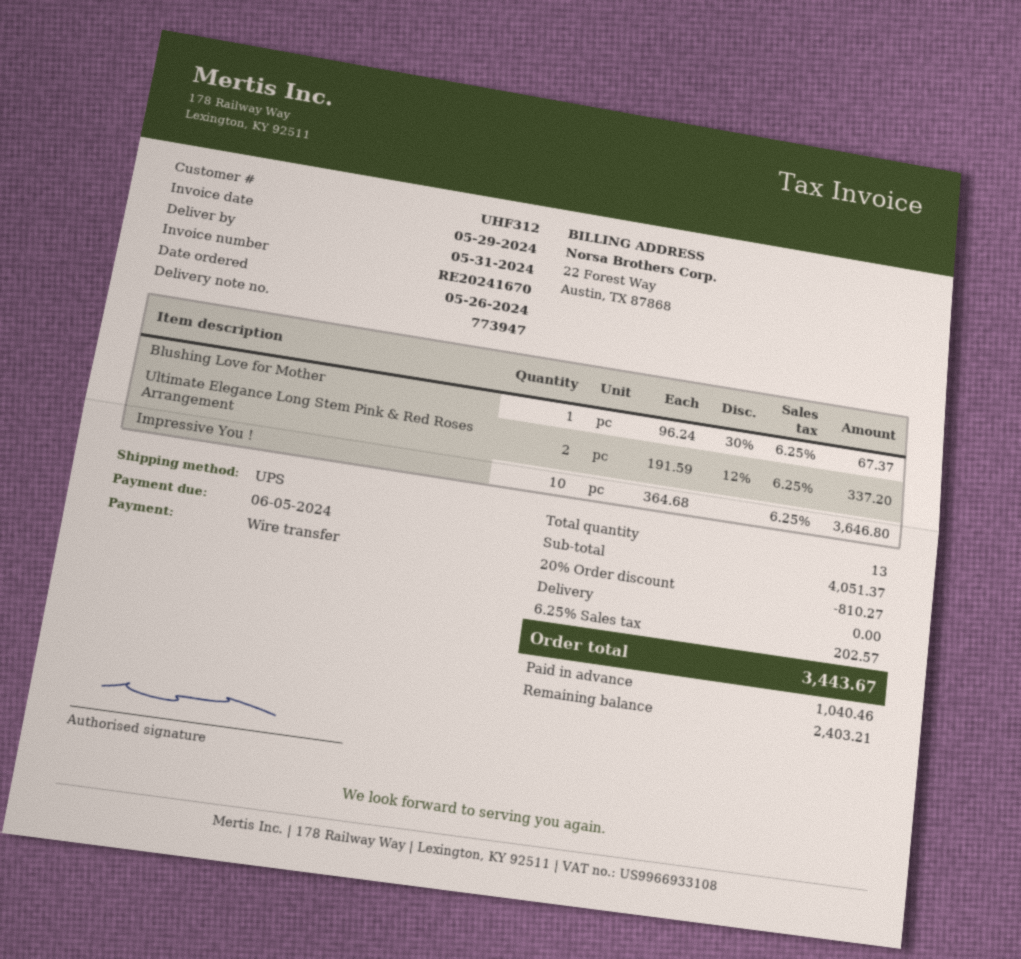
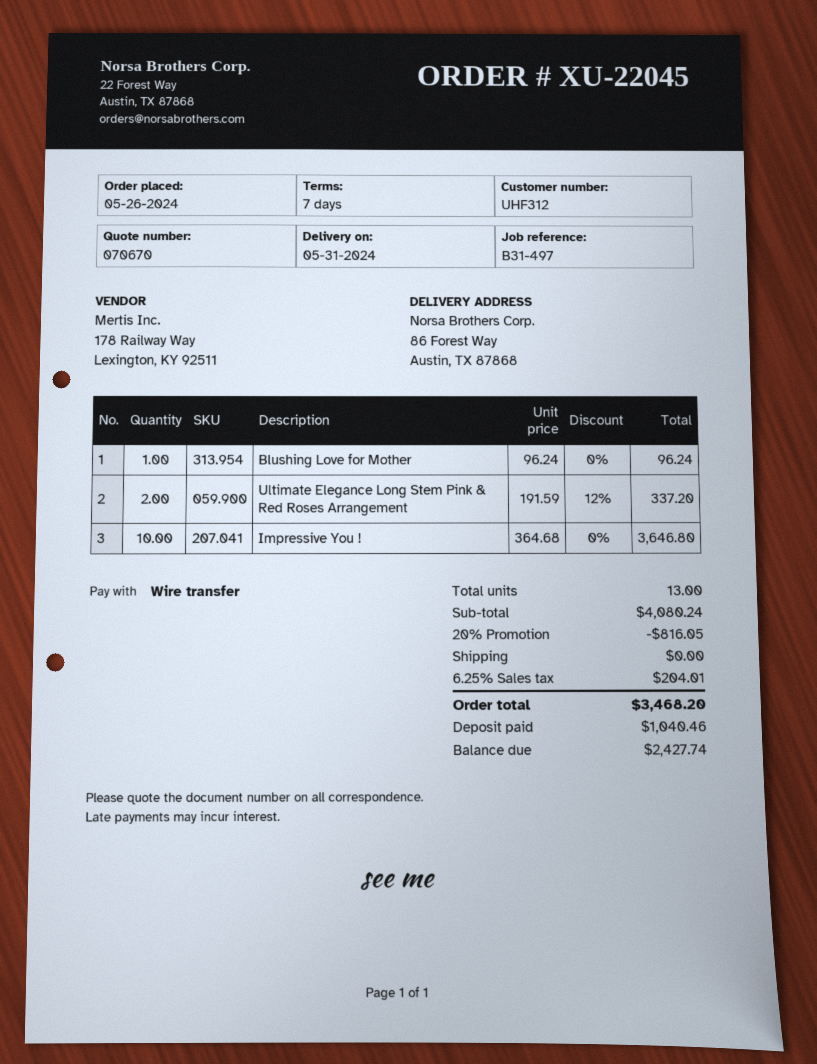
Blushing Love for Mother: 1 x 96.24 - 30% = 67.37 -> 1 x 96.24 = 96.24
subtotal: 4051.37 -> 4080.24
discount: 20% = 810.27 -> 20% = 816.05
tax: 6.25% = 202.57 -> 6.25% = 204.01
total: 3443.67 -> 3468.20
balance: 2403.21 -> 2427.74

